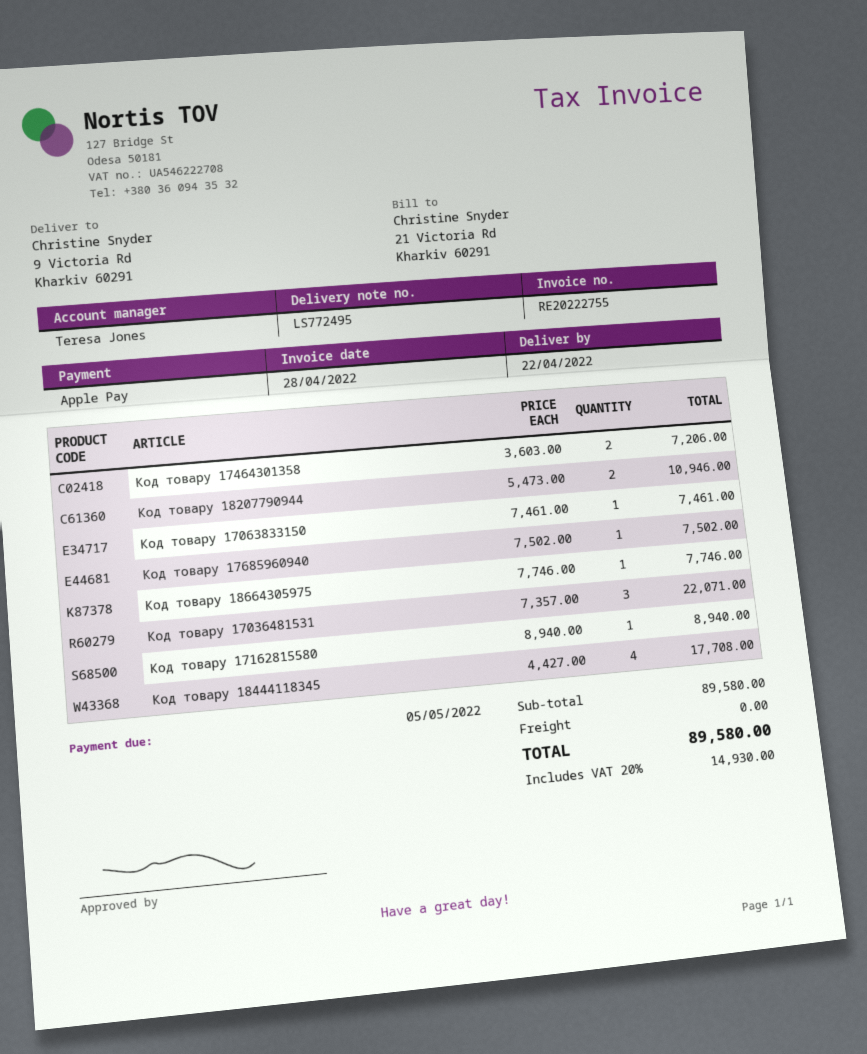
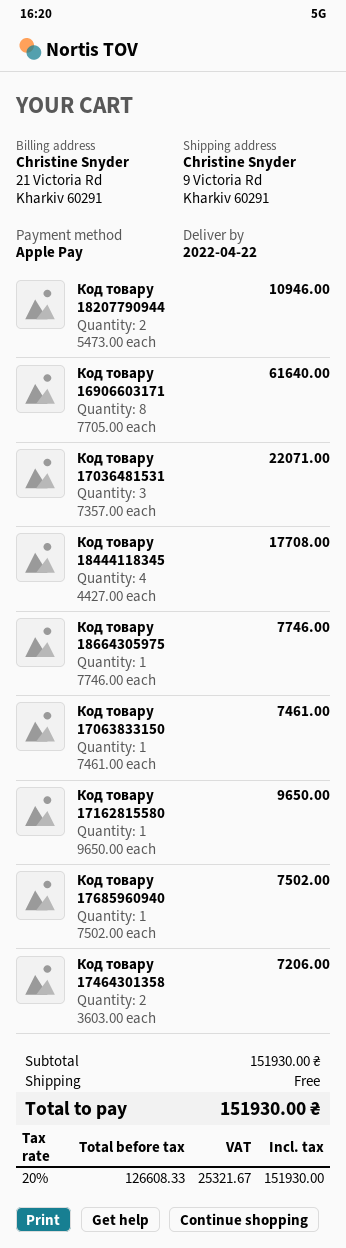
Код товару 17162815580: 1 x 8940.00 = 8940.00 -> 1 x 9650.00 = 9650.00
Код товару 16906603171: none -> 8 x 7705.00 = 61640.00
subtotal: 89580.00 -> 151930.00
tax: 20% = 14930.00 -> 20% = 25321.67
total: 89580.00 -> 151930.00

